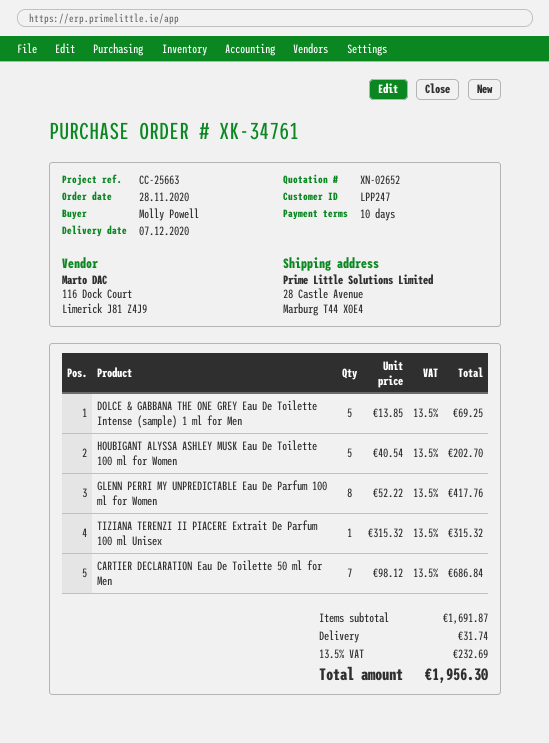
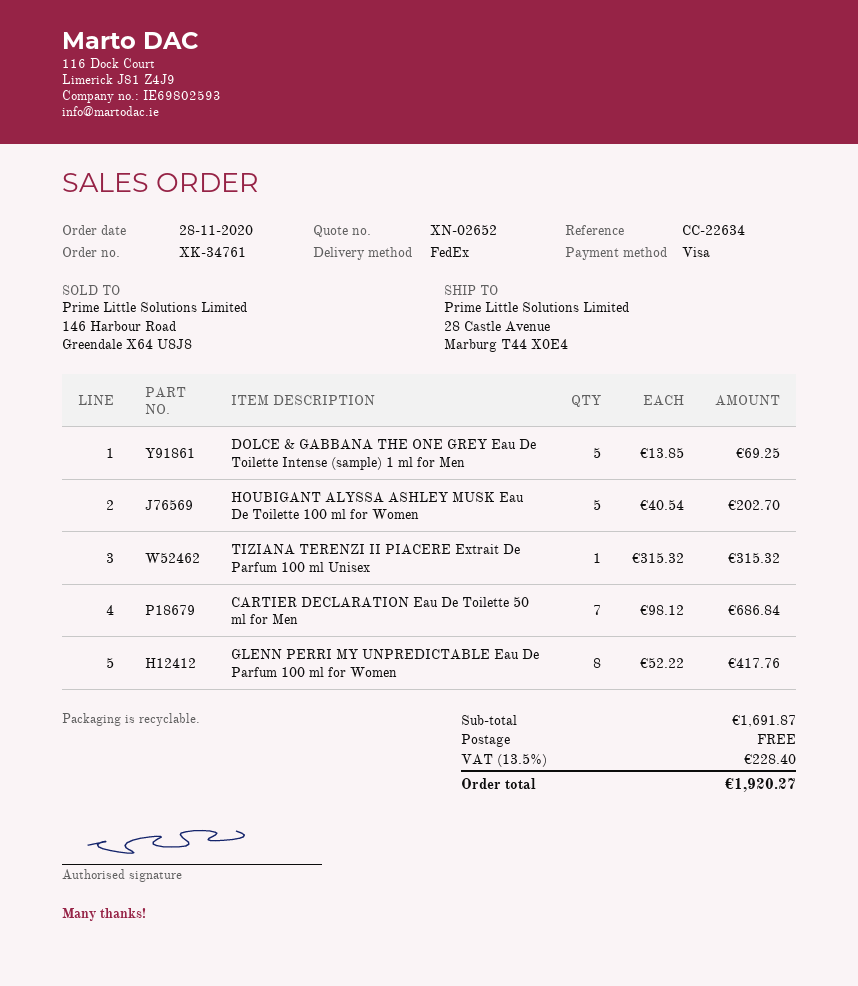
reference: CC-25663 -> CC-22634
shipping: 31.74 -> 0.00
tax: 13.5% = 232.69 -> 13.5% = 228.40
total: 1956.30 -> 1920.27

